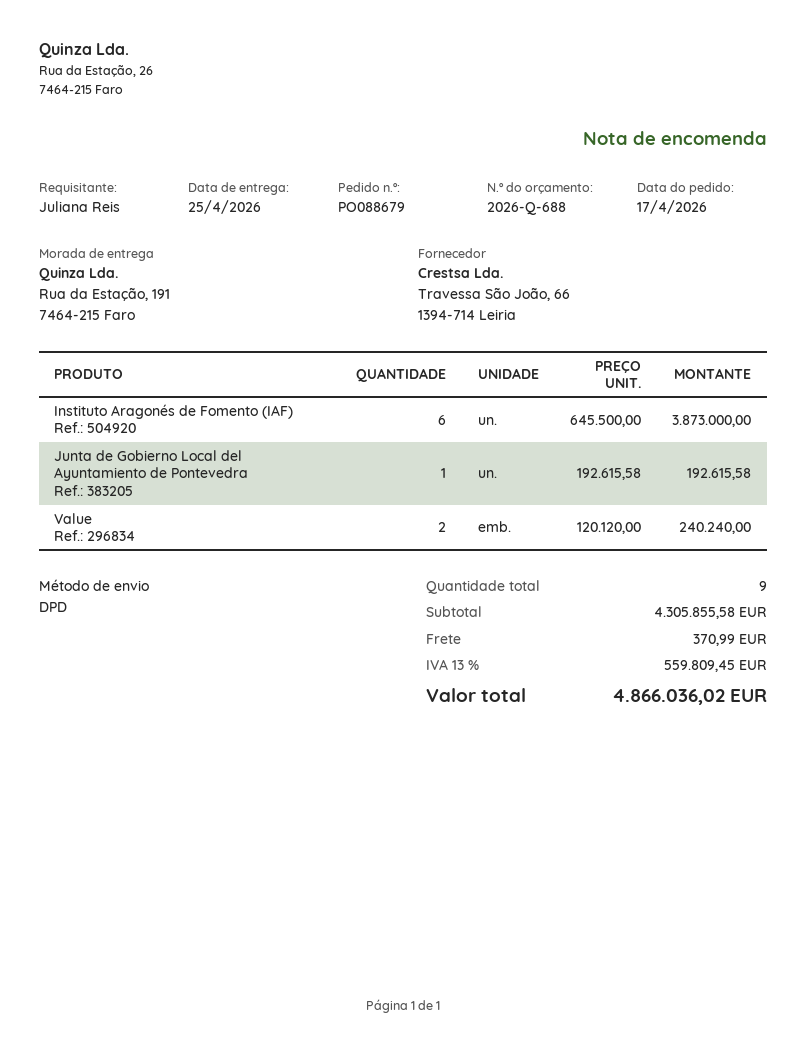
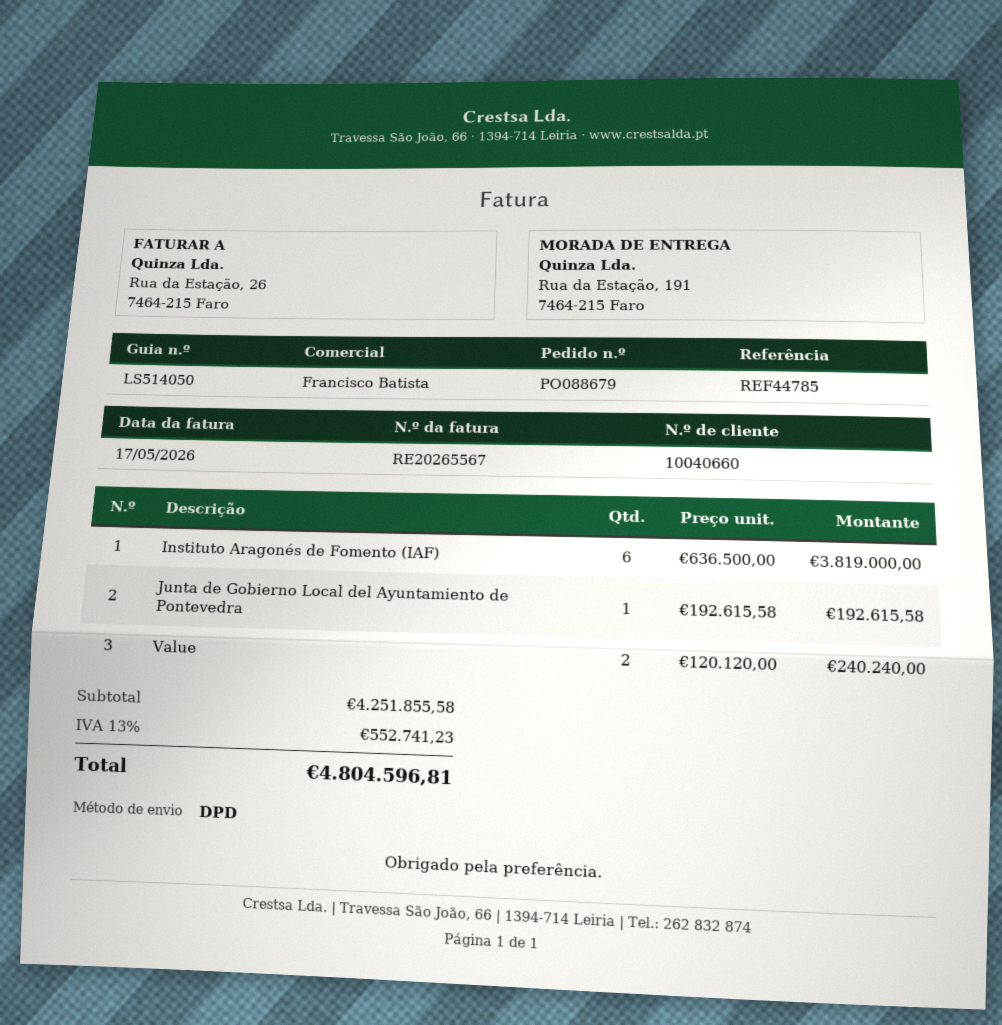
Instituto Aragonés de Fomento (IAF): 6 x 645500.00 = 3873000.00 -> 6 x 636500.00 = 3819000.00
subtotal: 4305855.58 -> 4251855.58
shipping: 370.99 -> none
tax: 13% = 559809.45 -> 13% = 552741.23
total: 4866036.02 -> 4804596.81

